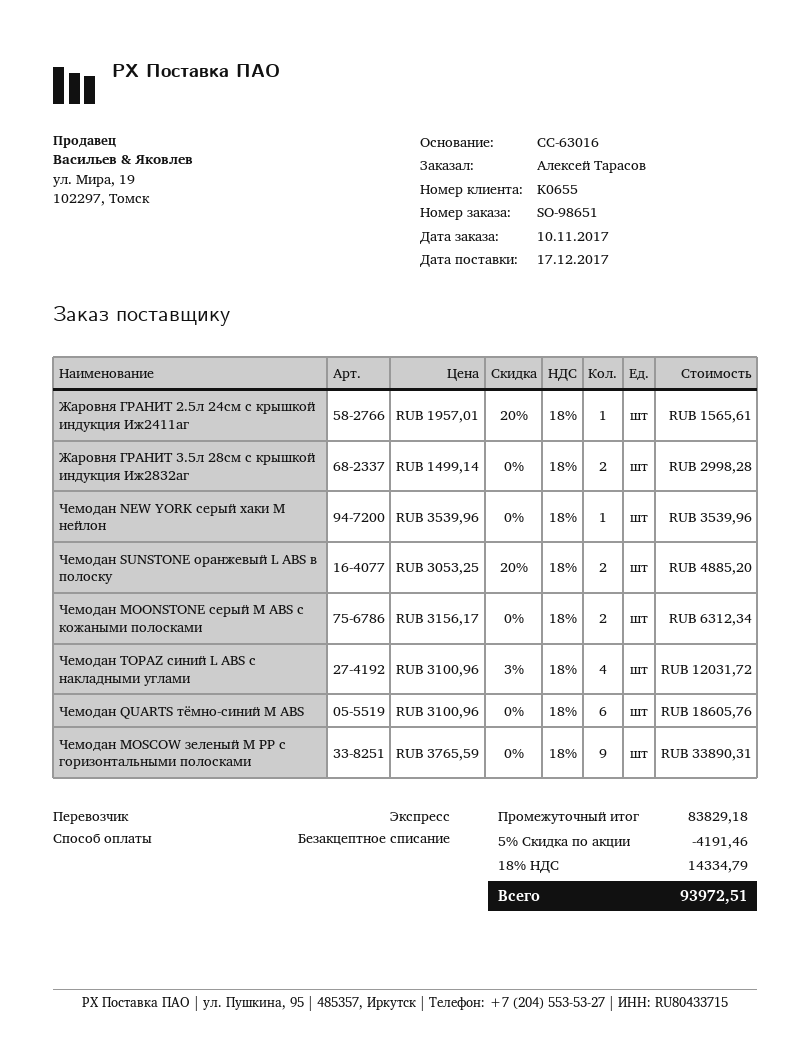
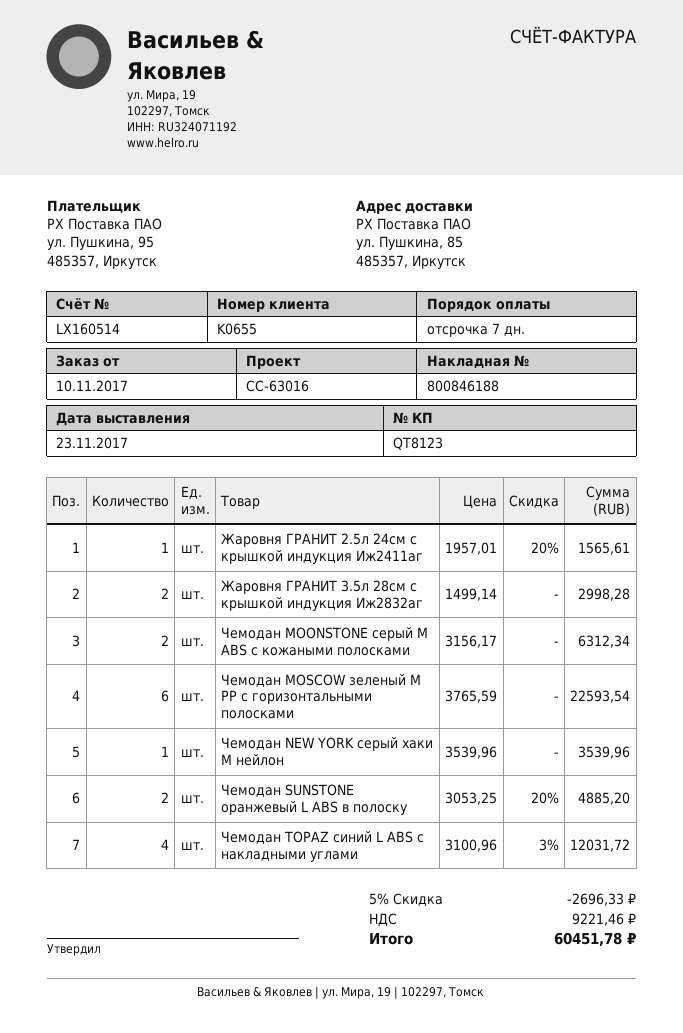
Чемодан QUARTS тёмно-синий M ABS: 6 x 3100.96 = 18605.76 -> none
Чемодан MOSCOW зеленый M PP с горизонтальными полосками: 9 x 3765.59 = 33890.31 -> 6 x 3765.59 = 22593.54
discount: 5% = 4191.46 -> 5% = 2696.33
tax: 14334.79 -> 9221.46
total: 93972.51 -> 60451.78

